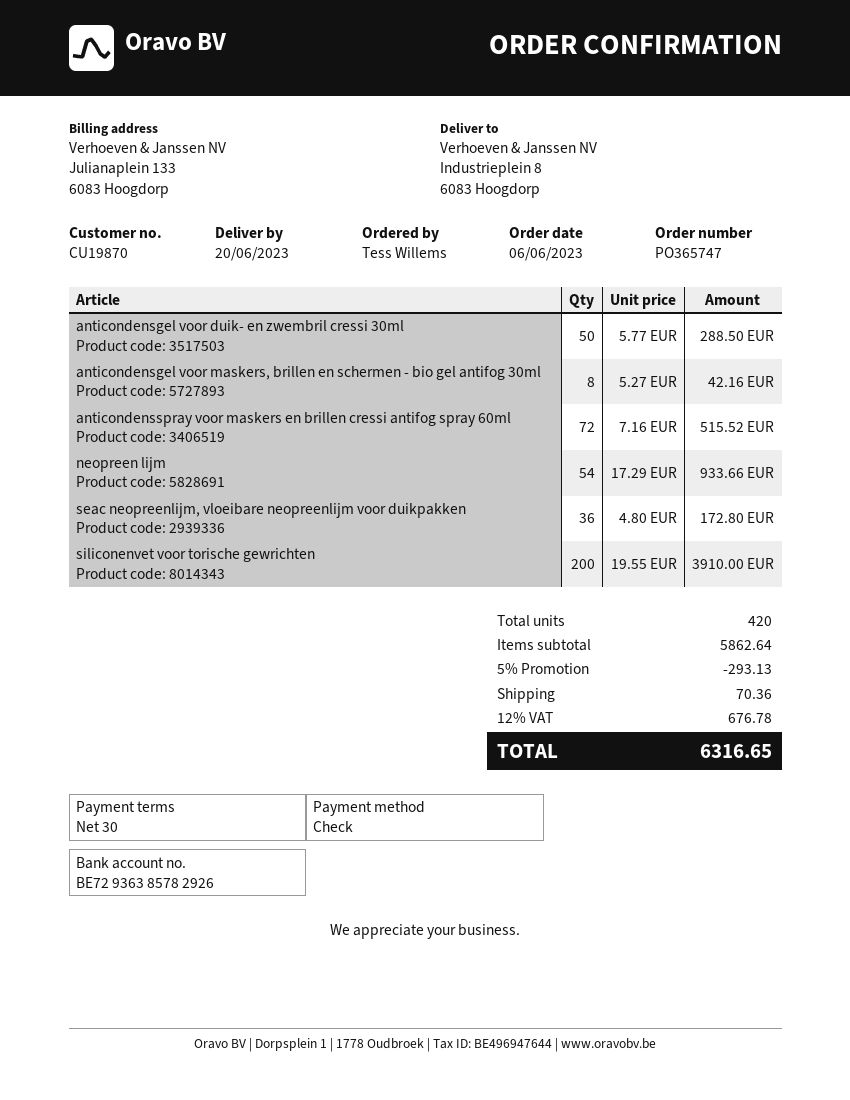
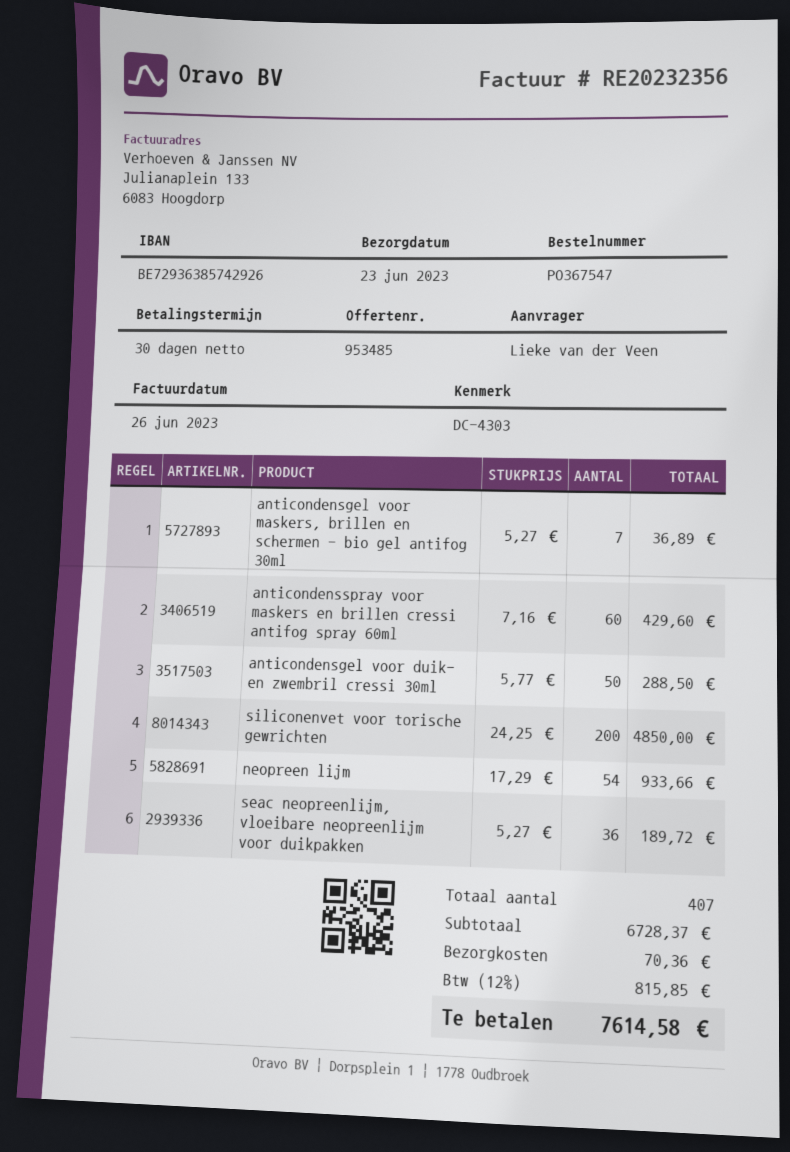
order number: PO365747 -> PO367547
delivery date: 2023-06-20 -> 2023-06-23
ordered by: Tess Willems -> Lieke van der Veen
bank account: BE72936385782926 -> BE72936385742926
anticondensgel voor maskers, brillen en schermen - bio gel antifog 30ml: 8 x 5.27 = 42.16 -> 7 x 5.27 = 36.89
anticondensspray voor maskers en brillen cressi antifog spray 60ml: 72 x 7.16 = 515.52 -> 60 x 7.16 = 429.60
seac neopreenlijm, vloeibare neopreenlijm voor duikpakken: 36 x 4.80 = 172.80 -> 36 x 5.27 = 189.72
siliconenvet voor torische gewrichten: 200 x 19.55 = 3910.00 -> 200 x 24.25 = 4850.00
total quantity: 420 -> 407
subtotal: 5862.64 -> 6728.37
discount: 5% = 293.13 -> none
tax: 12% = 676.78 -> 12% = 815.85
total: 6316.65 -> 7614.58

